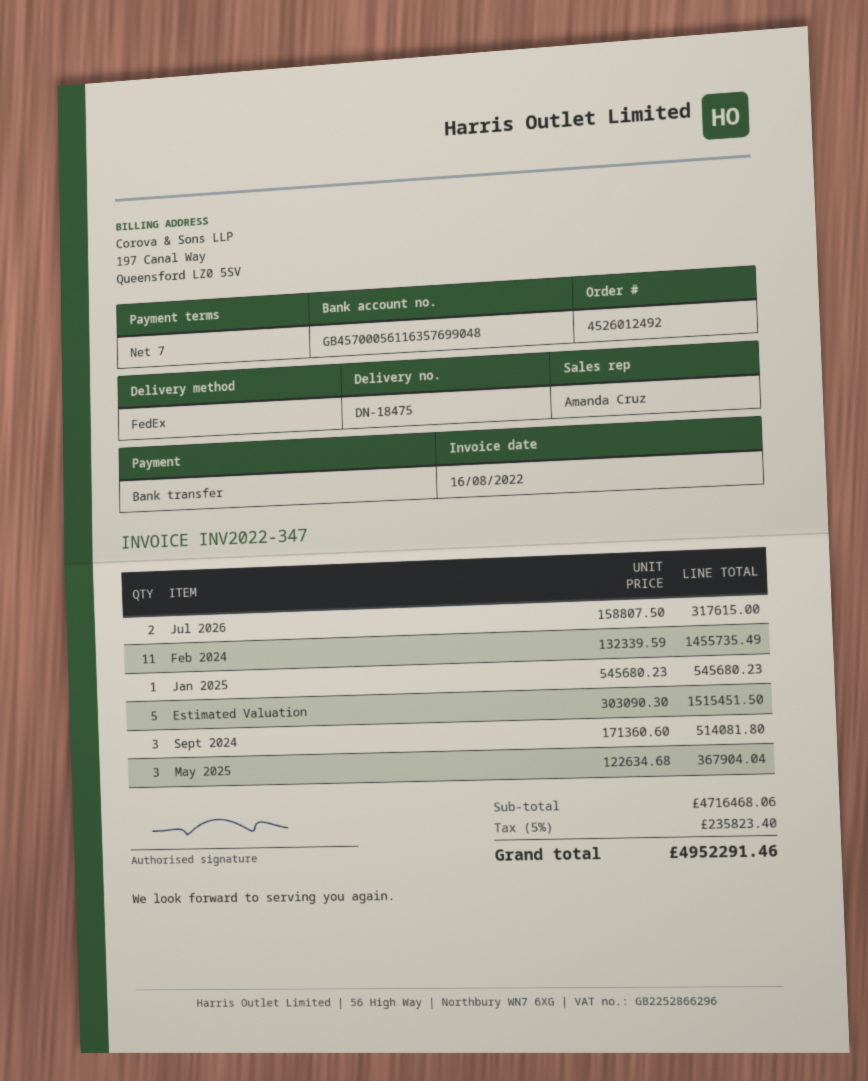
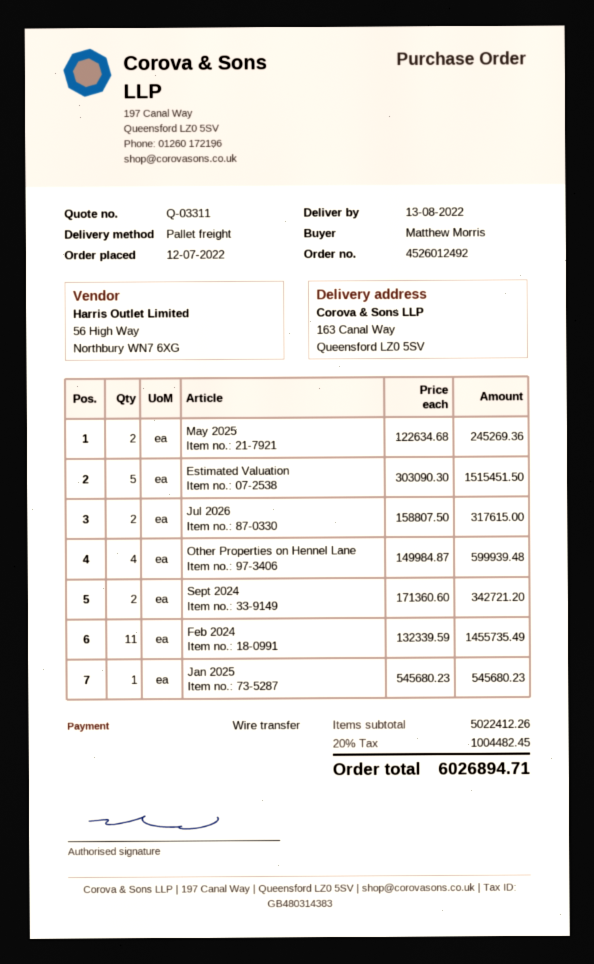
shipping method: FedEx -> pallet freight
Sept 2024: 3 x 171360.60 = 514081.80 -> 2 x 171360.60 = 342721.20
May 2025: 3 x 122634.68 = 367904.04 -> 2 x 122634.68 = 245269.36
Other Properties on Hennel Lane: none -> 4 x 149984.87 = 599939.48
subtotal: 4716468.06 -> 5022412.26
tax: 5% = 235823.40 -> 20% = 1004482.45
total: 4952291.46 -> 6026894.71

